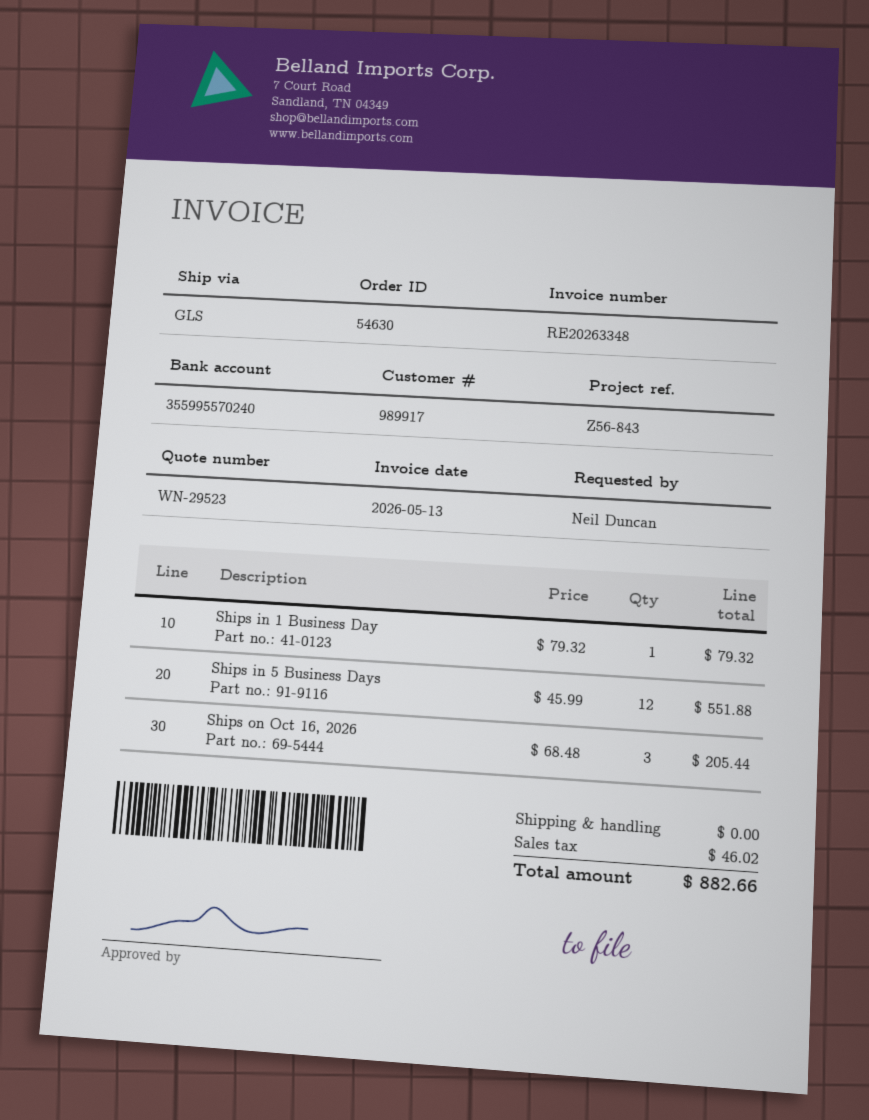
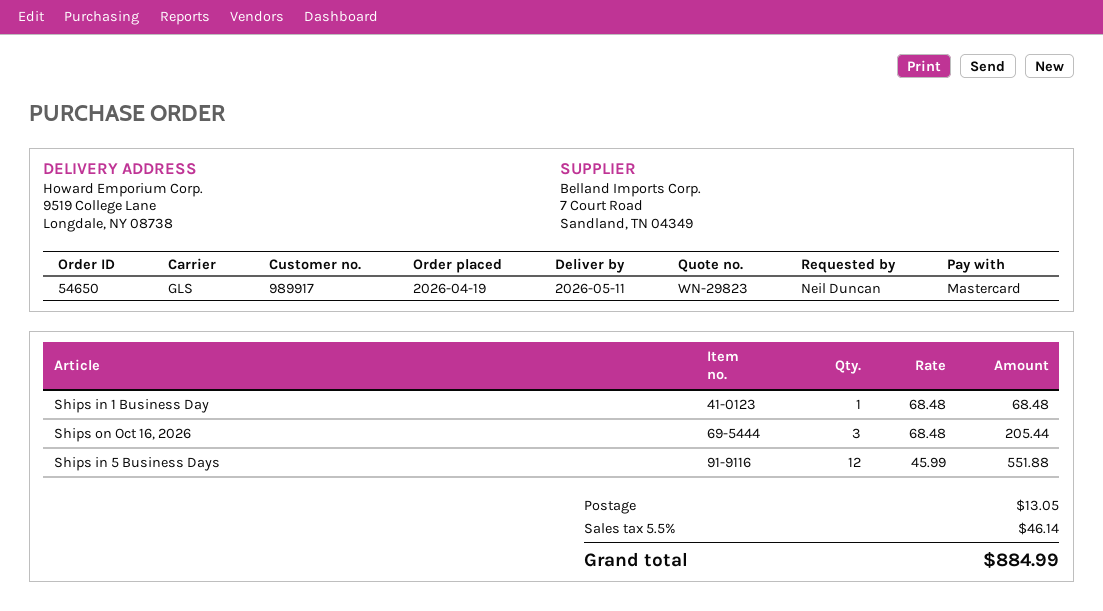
quote number: WN-29523 -> WN-29823
order number: 54630 -> 54650
Ships in 1 Business Day: 1 x 79.32 = 79.32 -> 1 x 68.48 = 68.48
shipping: 0.00 -> 13.05
tax: 46.02 -> 46.14
total: 882.66 -> 884.99

